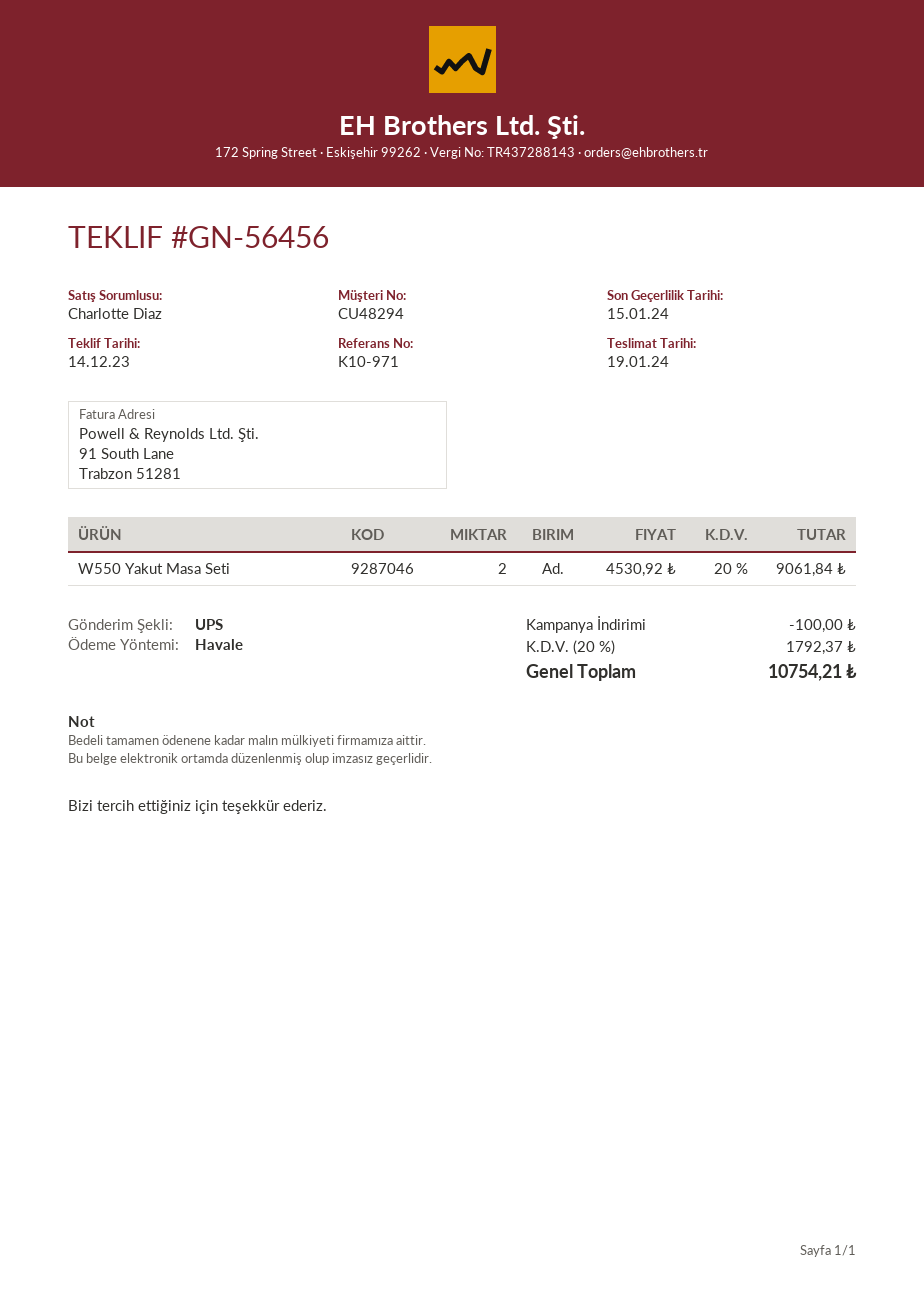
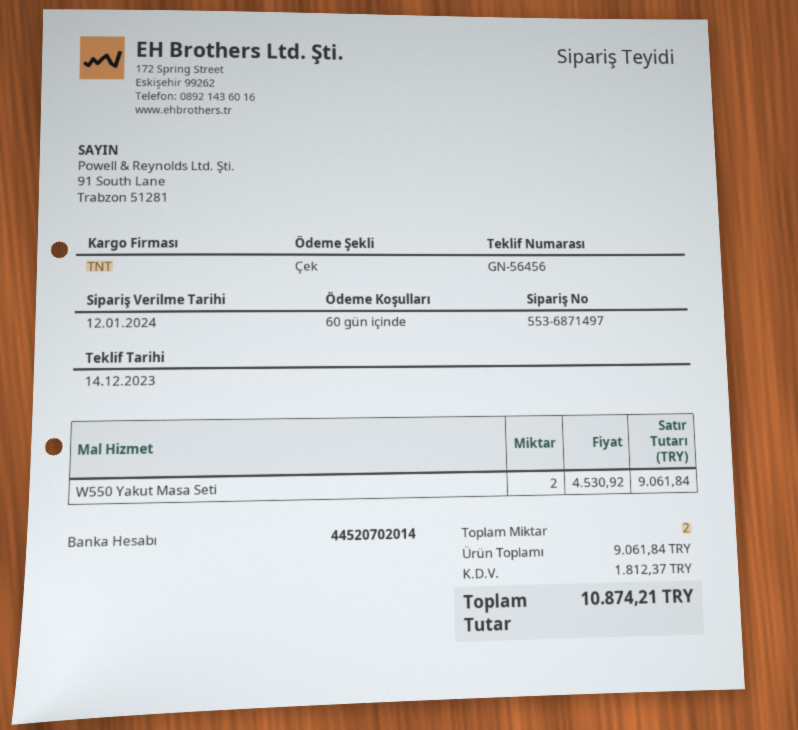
payment method: bank transfer -> cheque
shipping method: UPS -> TNT
discount: 100.00 -> none
tax: 1792.37 -> 1812.37
total: 10754.21 -> 10874.21

